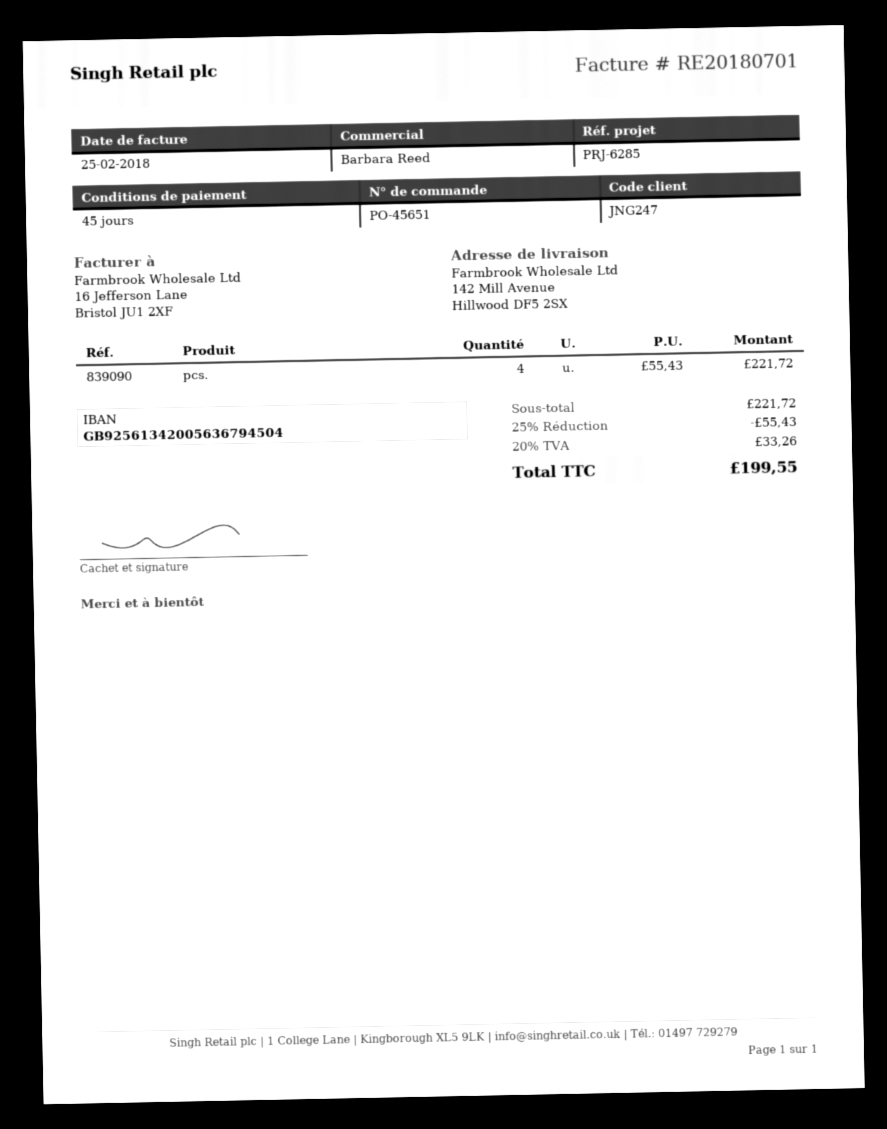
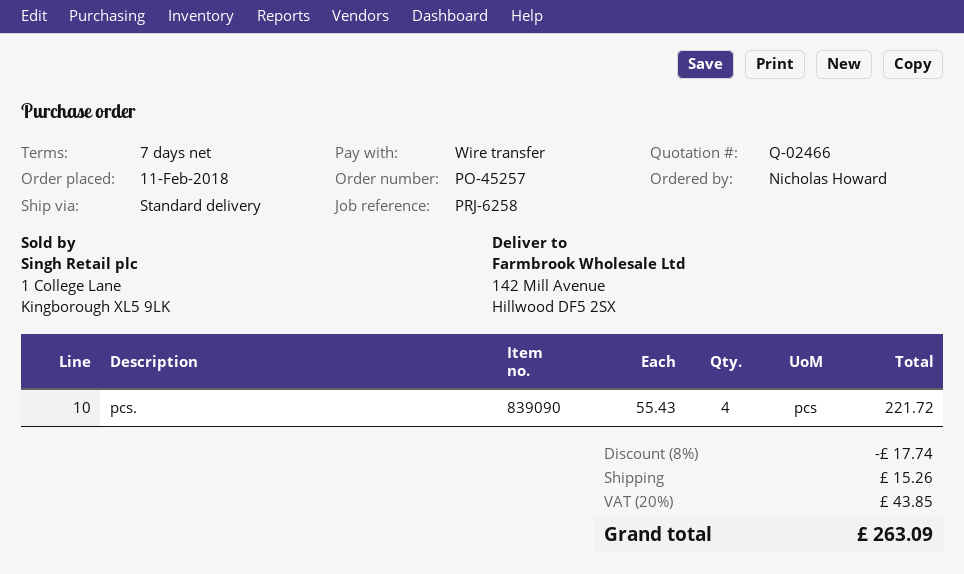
order number: PO-45651 -> PO-45257
payment terms: 45 days -> 7 days
reference: PRJ-6285 -> PRJ-6258
discount: 25% = 55.43 -> 8% = 17.74
shipping: none -> 15.26
tax: 20% = 33.26 -> 20% = 43.85
total: 199.55 -> 263.09

